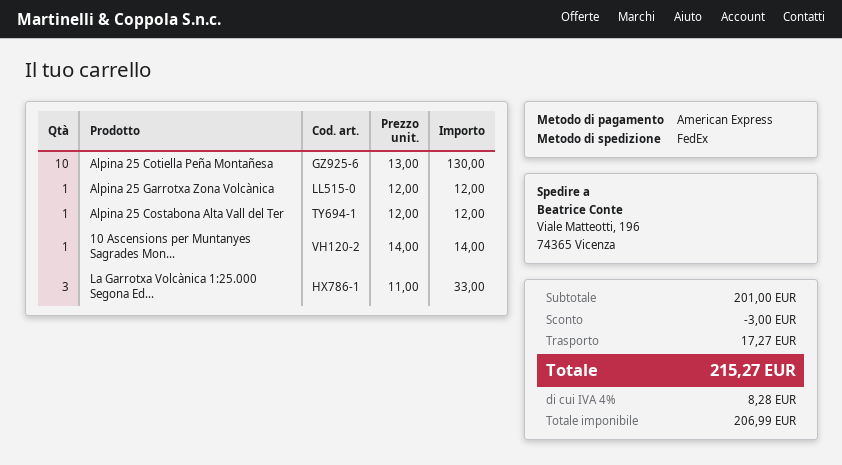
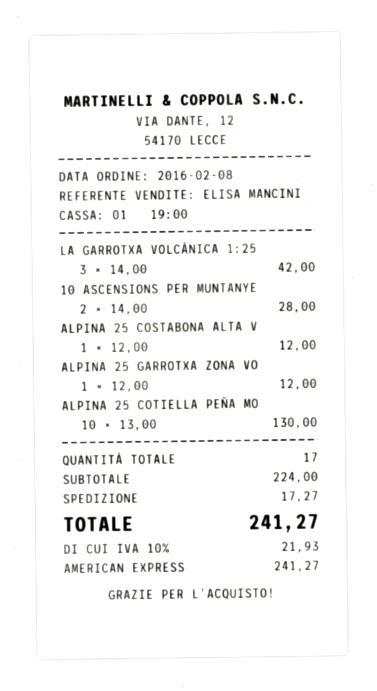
10 Ascensions per Muntanyes Sagrades Mon...: 1 x 14.00 = 14.00 -> 2 x 14.00 = 28.00
La Garrotxa Volcànica 1:25.000 Segona Ed...: 3 x 11.00 = 33.00 -> 3 x 14.00 = 42.00
subtotal: 201.00 -> 224.00
discount: 3.00 -> none
tax: 4% = 8.28 -> 10% = 21.93
total: 215.27 -> 241.27

